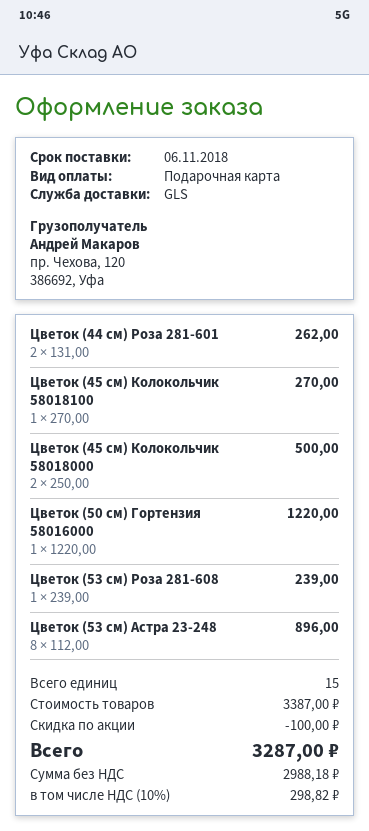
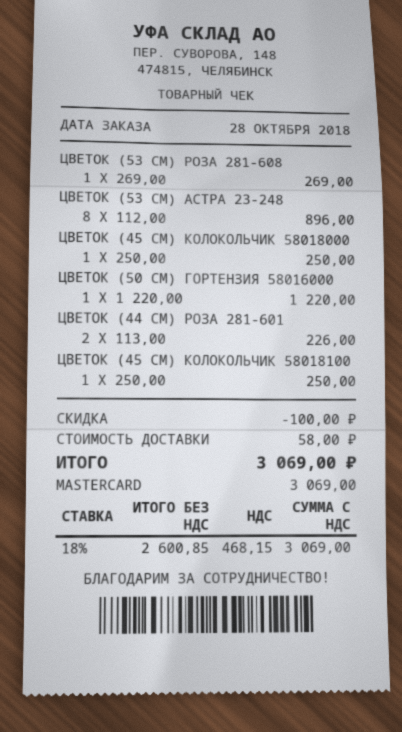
payment method: gift card -> Mastercard
Цветок (44 см) Роза 281-601: 2 x 131.00 = 262.00 -> 2 x 113.00 = 226.00
Цветок (45 см) Колокольчик 58018100: 1 x 270.00 = 270.00 -> 1 x 250.00 = 250.00
Цветок (45 см) Колокольчик 58018000: 2 x 250.00 = 500.00 -> 1 x 250.00 = 250.00
Цветок (53 см) Роза 281-608: 1 x 239.00 = 239.00 -> 1 x 269.00 = 269.00
shipping: none -> 58.00
net: 2988.18 -> 2600.85
tax: 10% = 298.82 -> 18% = 468.15
total: 3287.00 -> 3069.00

